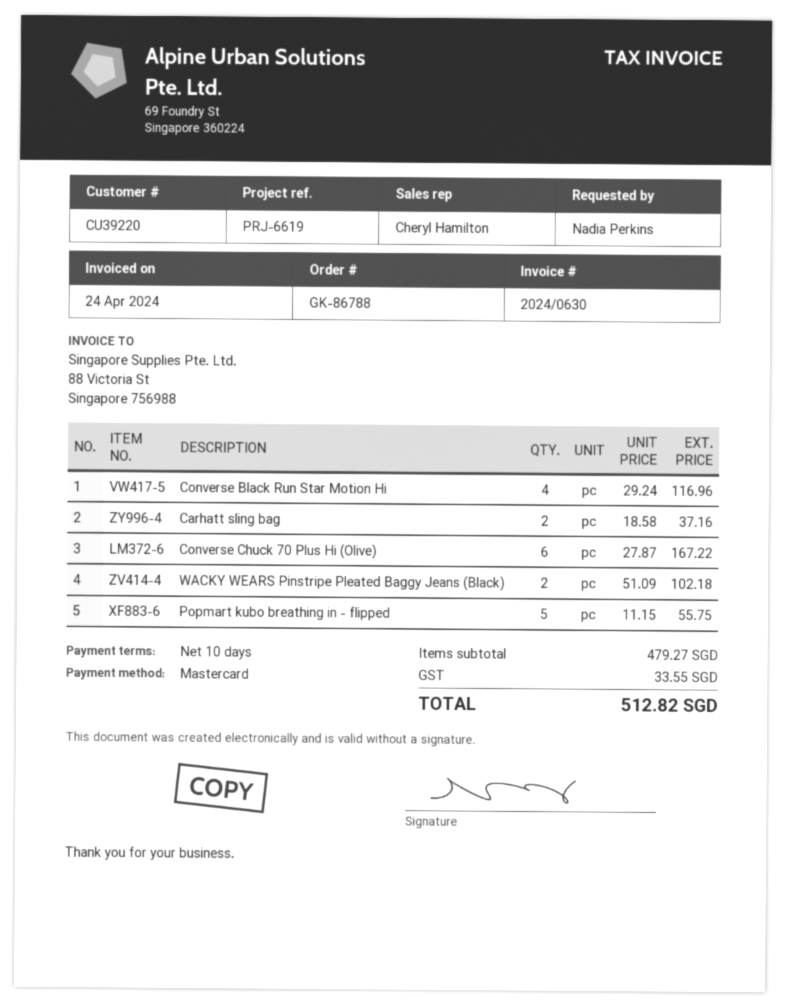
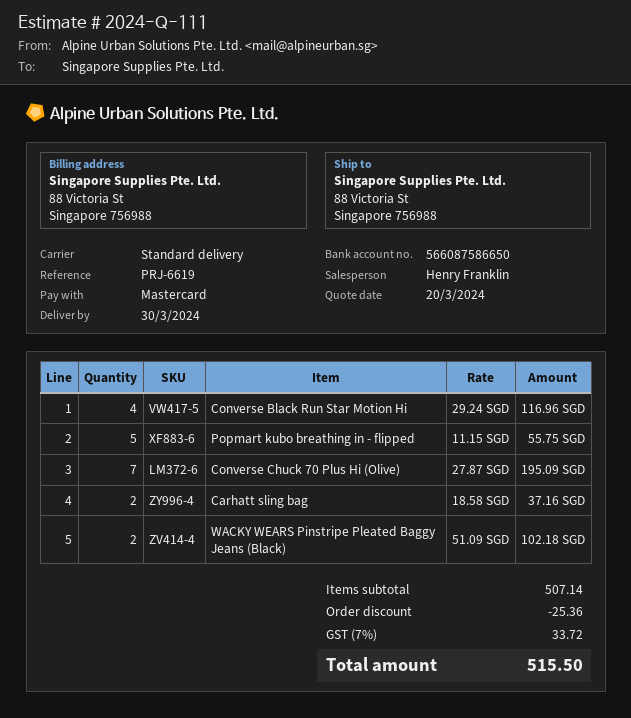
sales rep: Cheryl Hamilton -> Henry Franklin
Converse Chuck 70 Plus Hi (Olive): 6 x 27.87 = 167.22 -> 7 x 27.87 = 195.09
subtotal: 479.27 -> 507.14
discount: none -> 25.36
tax: 33.55 -> 33.72
total: 512.82 -> 515.50

